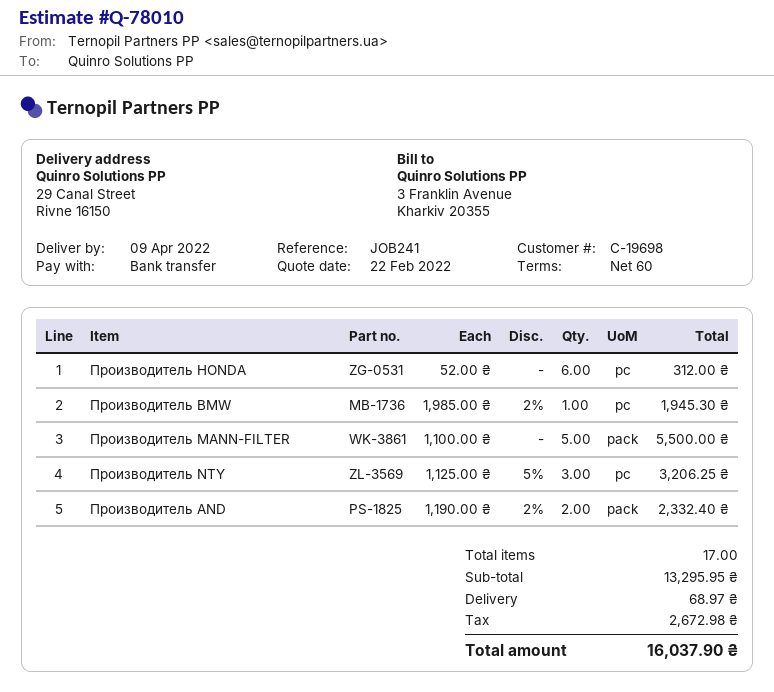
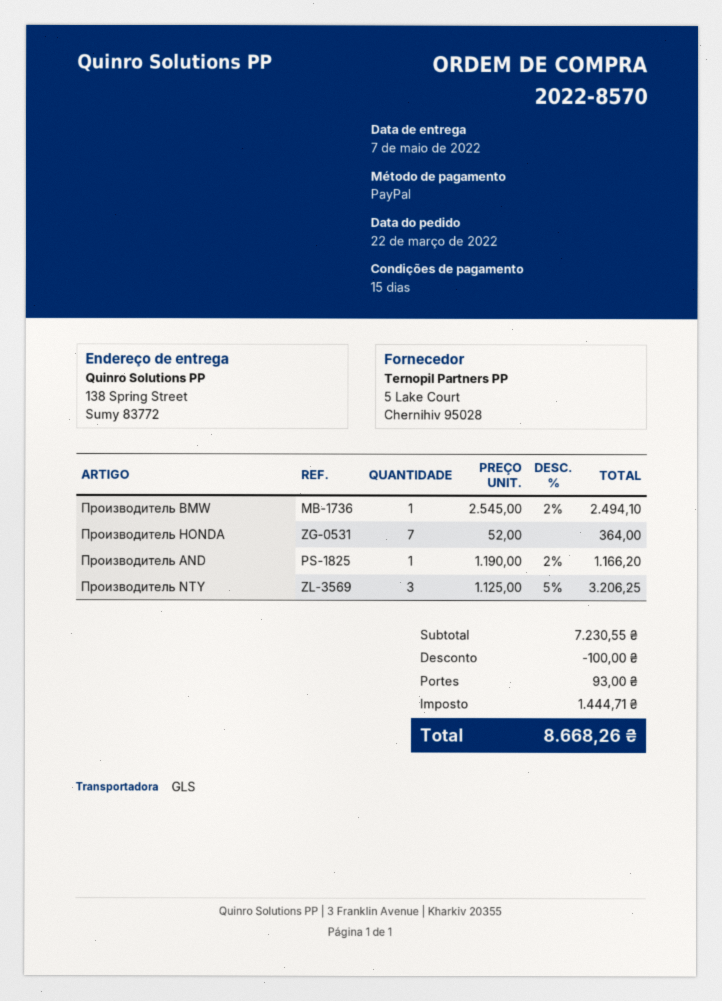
delivery date: 2022-04-09 -> 2022-05-07
payment terms: 60 days -> 15 days
payment method: bank transfer -> PayPal
ship to: 29 Canal Street, Rivne 16150 -> 138 Spring Street, Sumy 83772
Производитель HONDA: 6 x 52.00 = 312.00 -> 7 x 52.00 = 364.00
Производитель BMW: 1 x 1985.00 - 2% = 1945.30 -> 1 x 2545.00 - 2% = 2494.10
Производитель MANN-FILTER: 5 x 1100.00 = 5500.00 -> none
Производитель AND: 2 x 1190.00 - 2% = 2332.40 -> 1 x 1190.00 - 2% = 1166.20
subtotal: 13295.95 -> 7230.55
discount: none -> 100.00
shipping: 68.97 -> 93.00
tax: 2672.98 -> 1444.71
total: 16037.90 -> 8668.26

